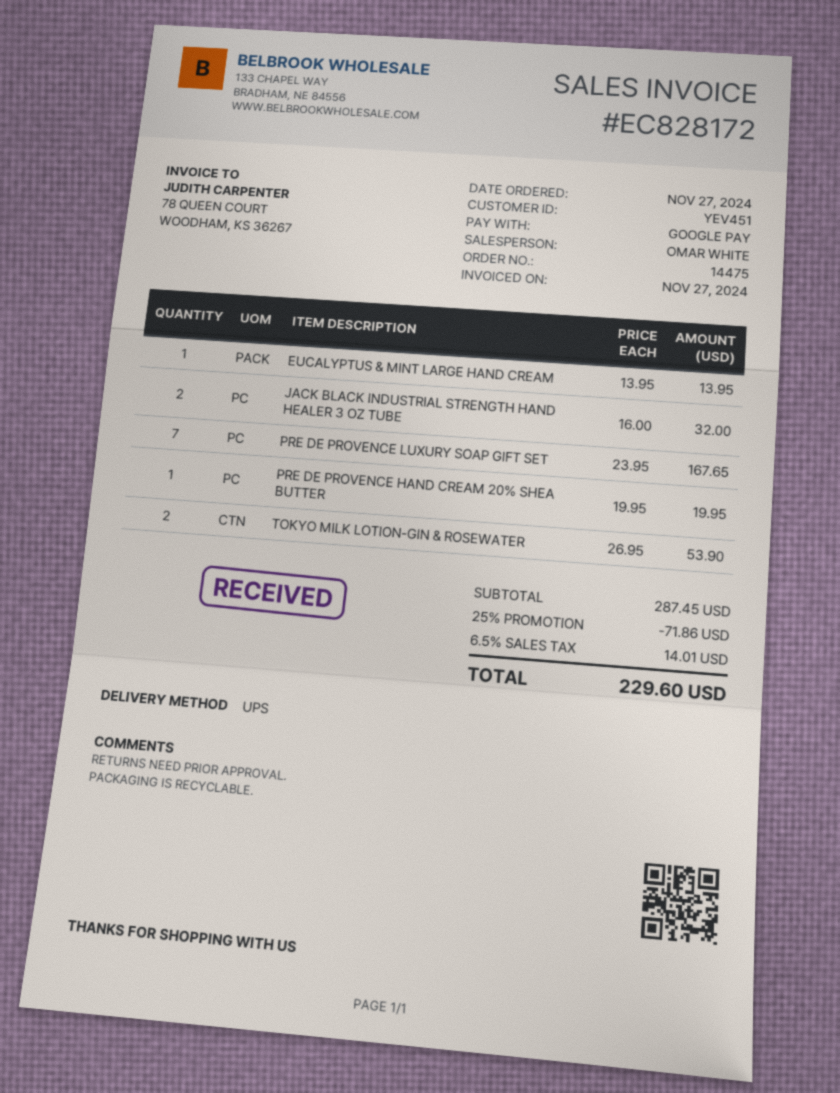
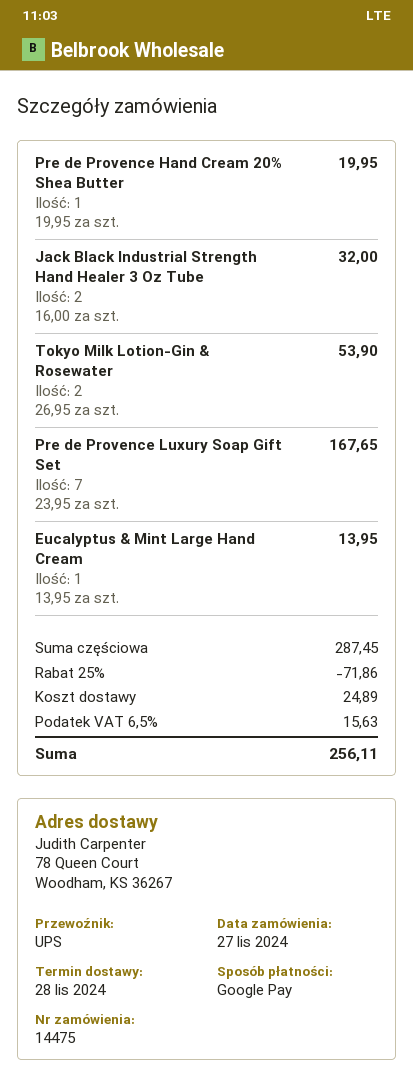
shipping: none -> 24.89
tax: 6.5% = 14.01 -> 6.5% = 15.63
total: 229.60 -> 256.11

